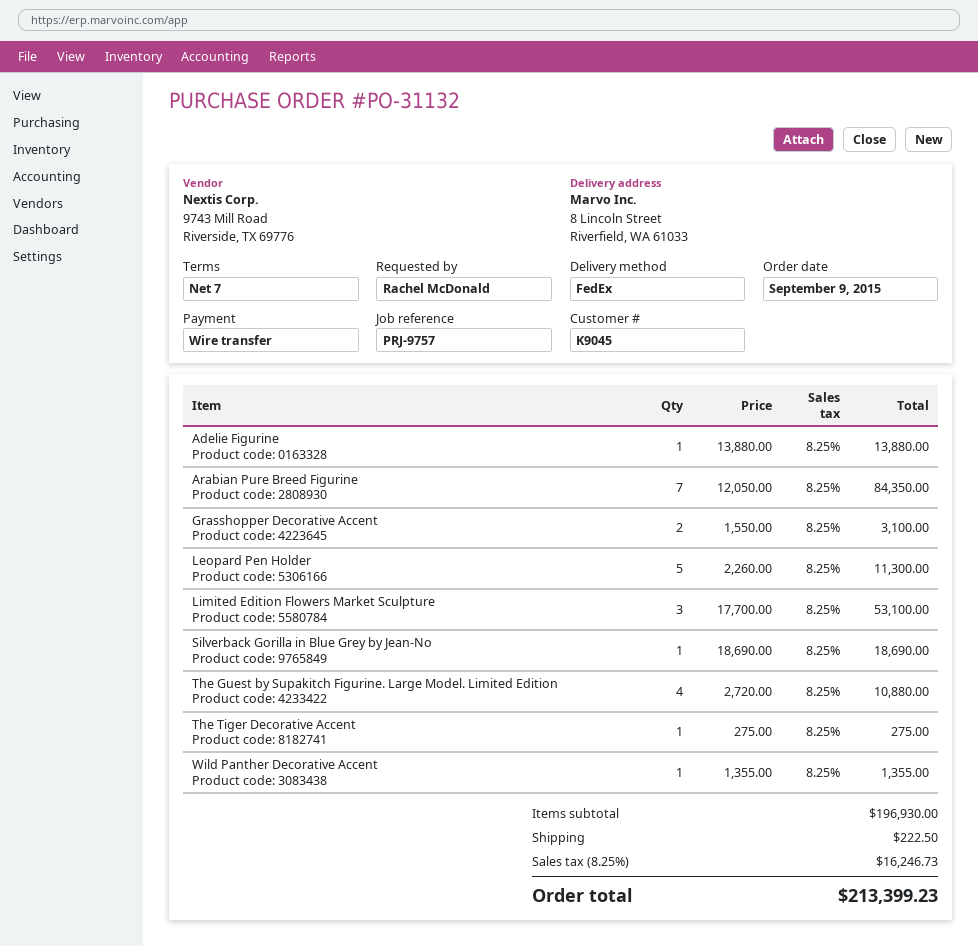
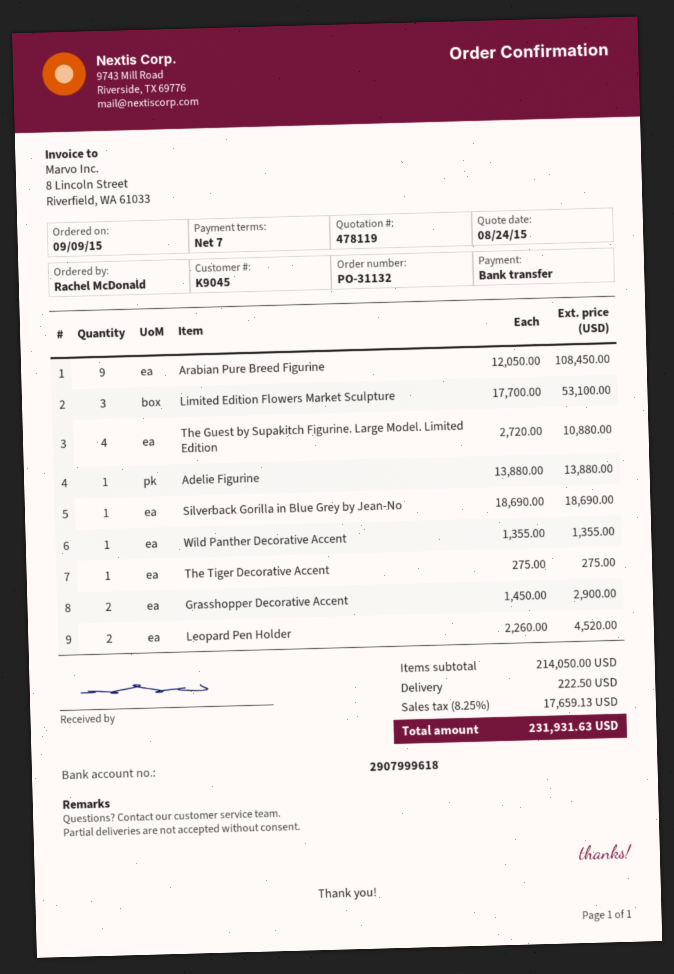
Arabian Pure Breed Figurine: 7 x 12050.00 = 84350.00 -> 9 x 12050.00 = 108450.00
Grasshopper Decorative Accent: 2 x 1550.00 = 3100.00 -> 2 x 1450.00 = 2900.00
Leopard Pen Holder: 5 x 2260.00 = 11300.00 -> 2 x 2260.00 = 4520.00
subtotal: 196930.00 -> 214050.00
tax: 8.25% = 16246.73 -> 8.25% = 17659.13
total: 213399.23 -> 231931.63

